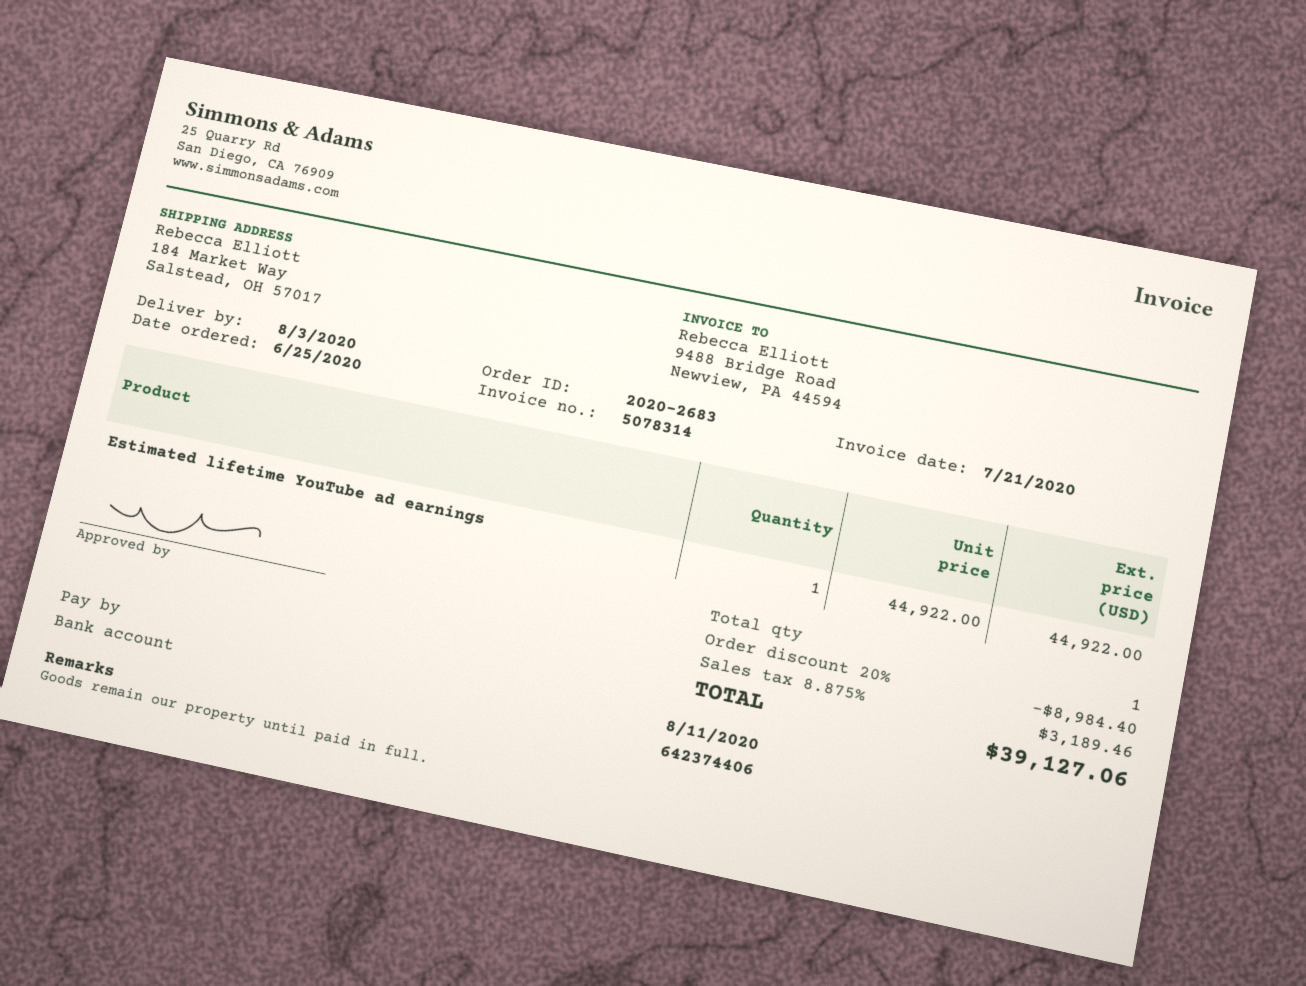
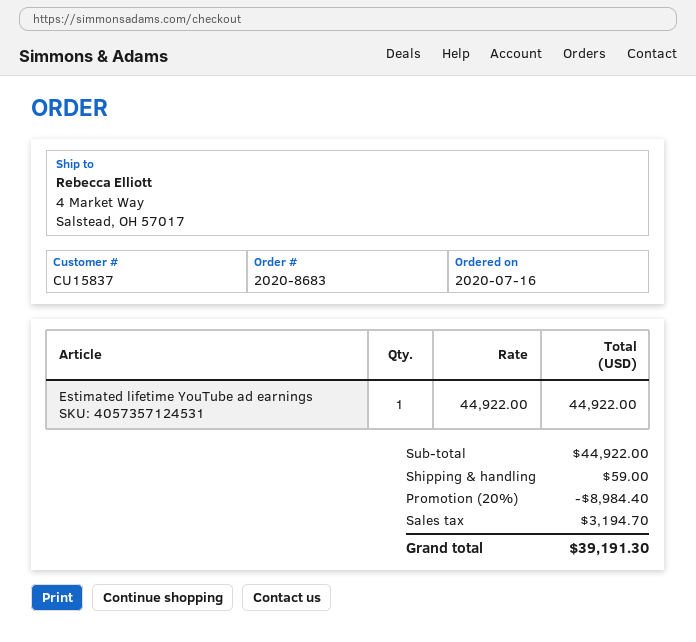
order number: 2020-2683 -> 2020-8683
order date: 2020-06-25 -> 2020-07-16
ship to: 184 Market Way, Salstead, OH 57017 -> 4 Market Way, Salstead, OH 57017
shipping: none -> 59.00
tax: 3189.46 -> 3194.70
total: 39127.06 -> 39191.30

